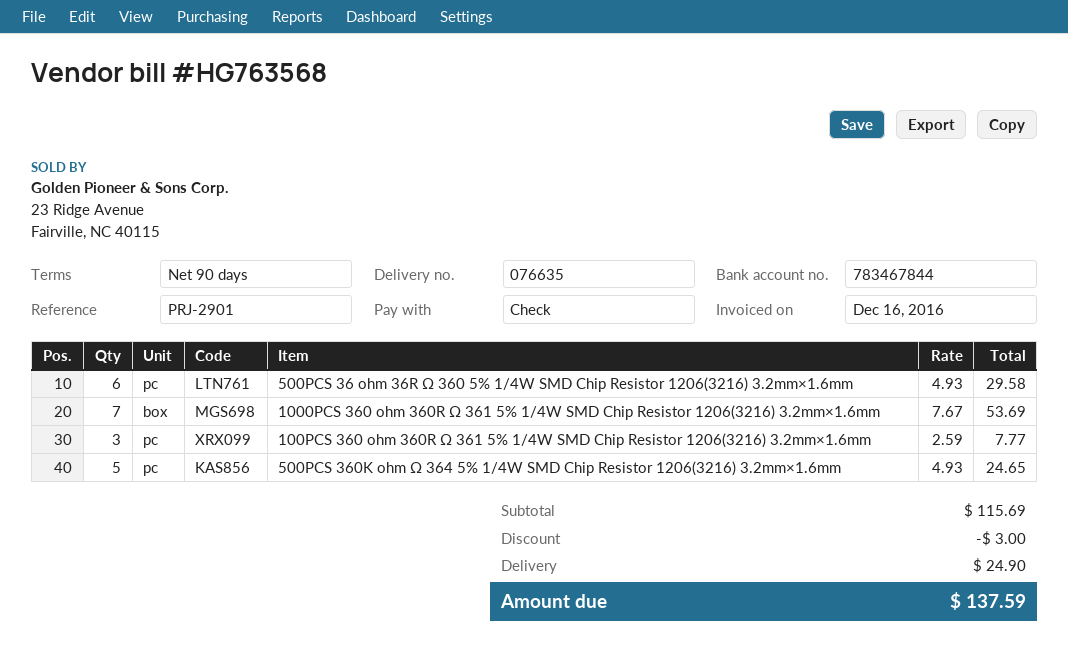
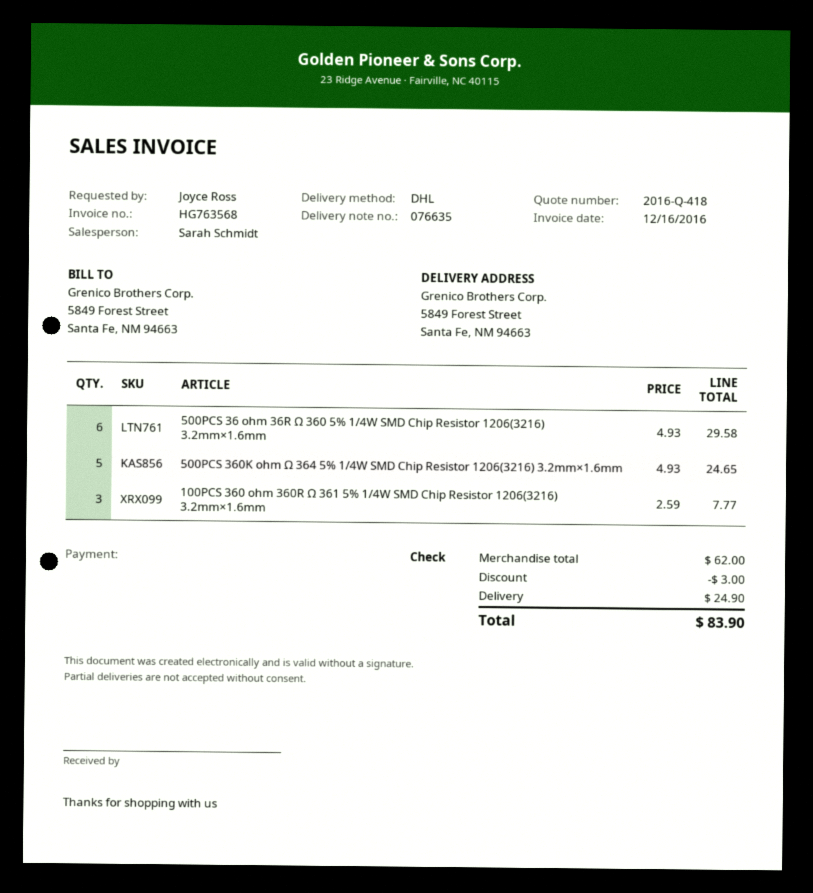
1000PCS 360 ohm 360R Ω 361 5% 1/4W SMD Chip Resistor 1206(3216) 3.2mm×1.6mm: 7 x 7.67 = 53.69 -> none
subtotal: 115.69 -> 62.00
total: 137.59 -> 83.90

